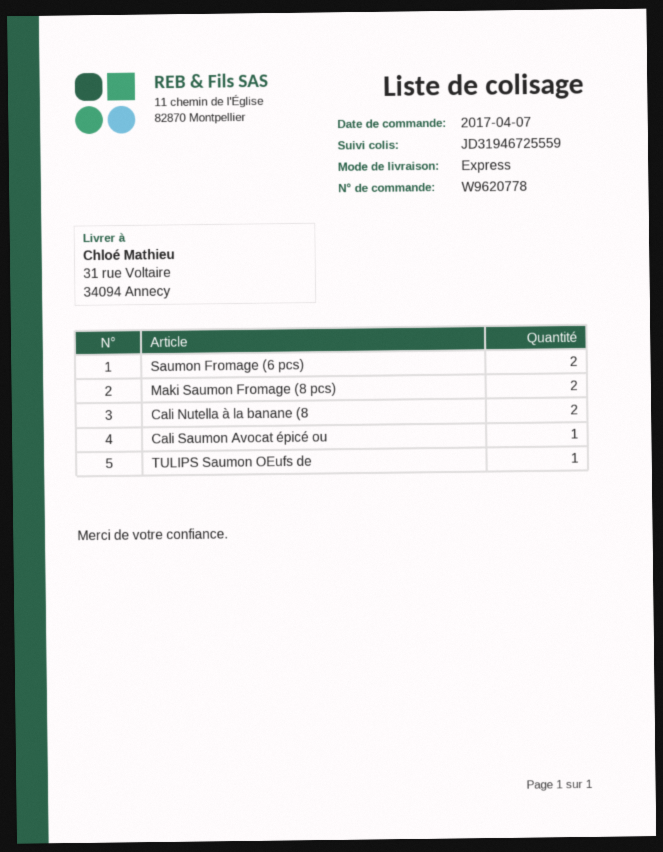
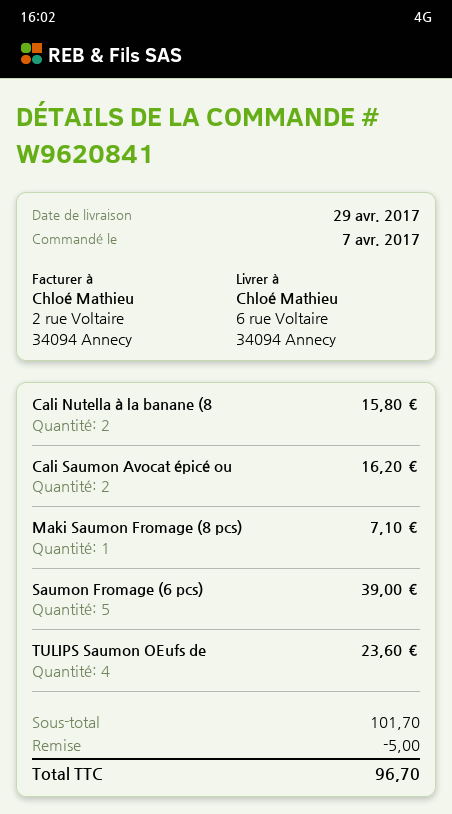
order number: W9620778 -> W9620841
ship to: 31 rue Voltaire, 34094 Annecy -> 6 rue Voltaire, 34094 Annecy
Saumon Fromage (6 pcs): 2 -> 5
Maki Saumon Fromage (8 pcs): 2 -> 1
Cali Saumon Avocat épicé ou: 1 -> 2
TULIPS Saumon OEufs de: 1 -> 4

